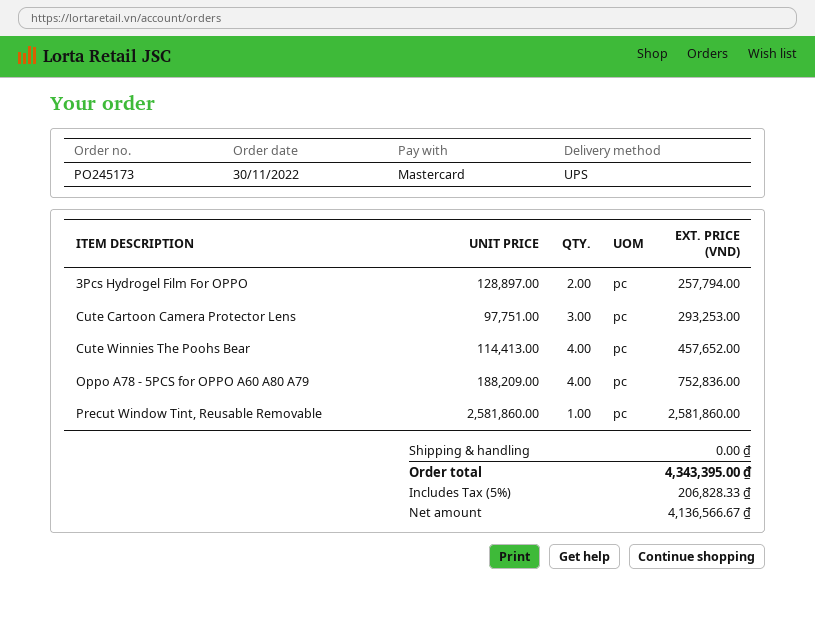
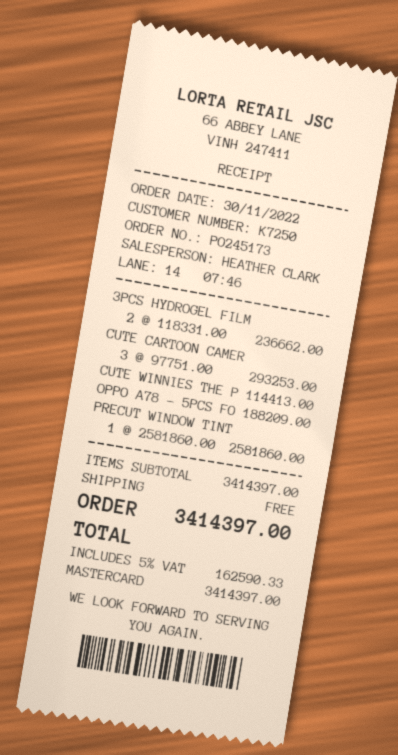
3Pcs Hydrogel Film For OPPO: 2 x 128897.00 = 257794.00 -> 2 x 118331.00 = 236662.00
Cute Winnies The Poohs Bear: 4 x 114413.00 = 457652.00 -> 1 x 114413.00 = 114413.00
Oppo A78 - 5PCS for OPPO A60 A80 A79: 4 x 188209.00 = 752836.00 -> 1 x 188209.00 = 188209.00
tax: 5% = 206828.33 -> 5% = 162590.33
total: 4343395.00 -> 3414397.00

